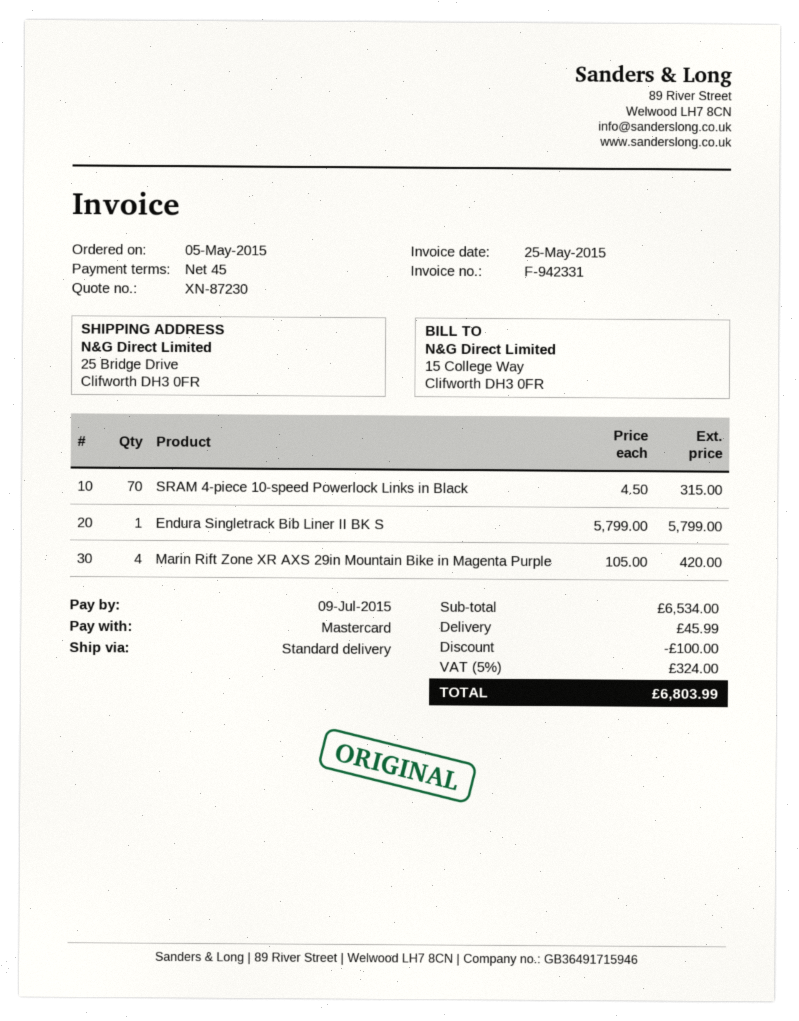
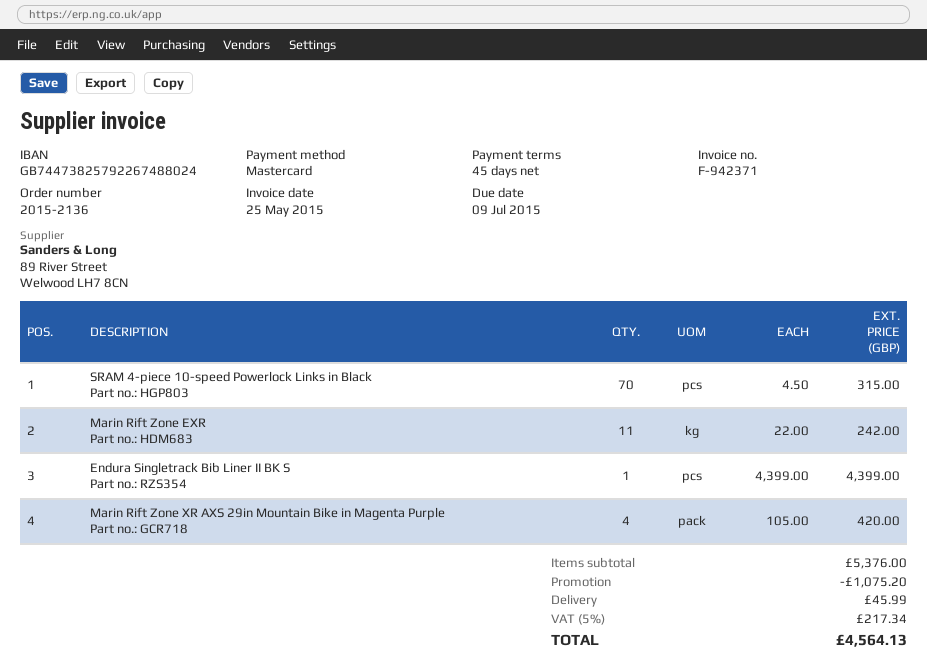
invoice number: F-942331 -> F-942371
Endura Singletrack Bib Liner II BK S: 1 x 5799.00 = 5799.00 -> 1 x 4399.00 = 4399.00
Marin Rift Zone EXR: none -> 11 x 22.00 = 242.00
subtotal: 6534.00 -> 5376.00
discount: 100.00 -> 1075.20
tax: 5% = 324.00 -> 5% = 217.34
total: 6803.99 -> 4564.13

